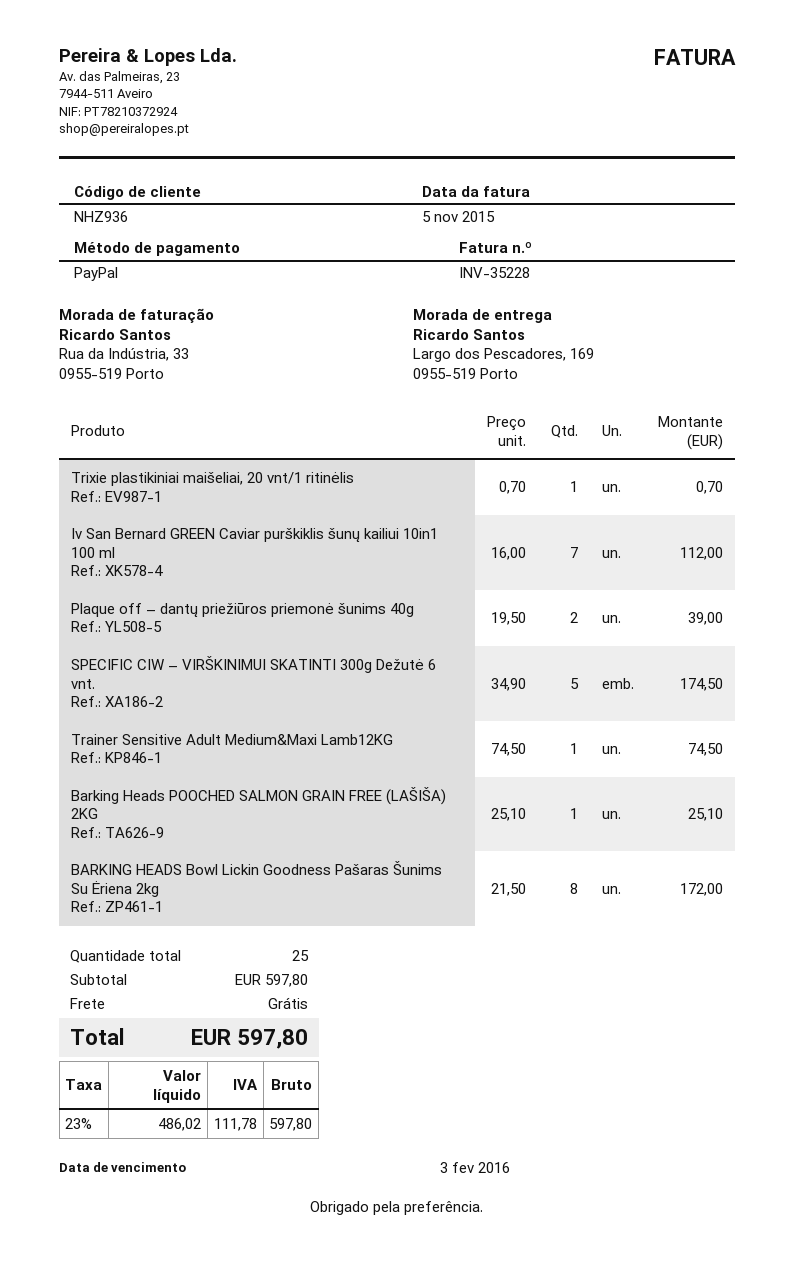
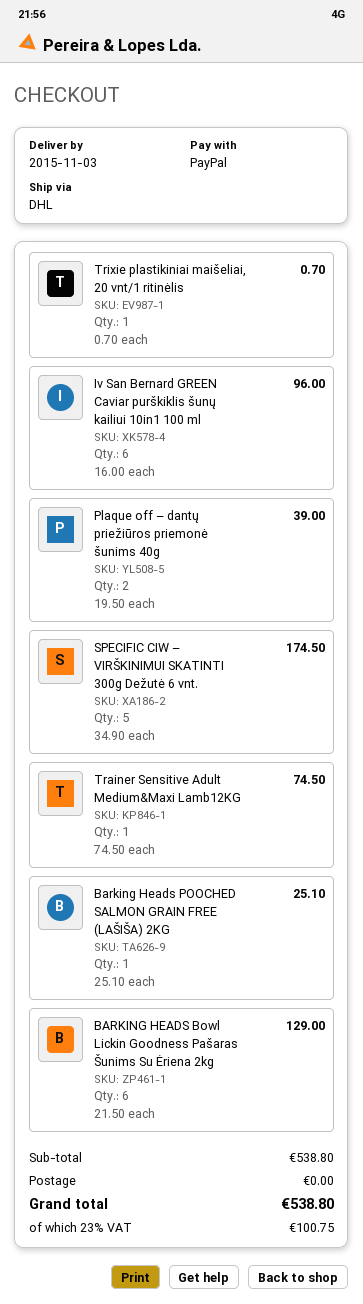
Iv San Bernard GREEN Caviar purškiklis šunų kailiui 10in1 100 ml: 7 x 16.00 = 112.00 -> 6 x 16.00 = 96.00
BARKING HEADS Bowl Lickin Goodness Pašaras Šunims Su Ėriena 2kg: 8 x 21.50 = 172.00 -> 6 x 21.50 = 129.00
subtotal: 597.80 -> 538.80
tax: 23% = 111.78 -> 23% = 100.75
total: 597.80 -> 538.80

